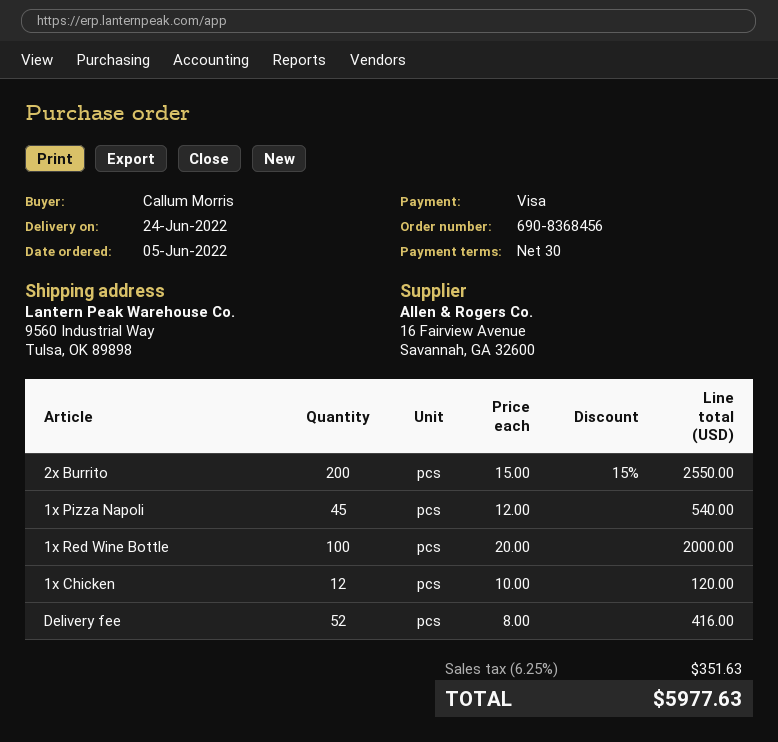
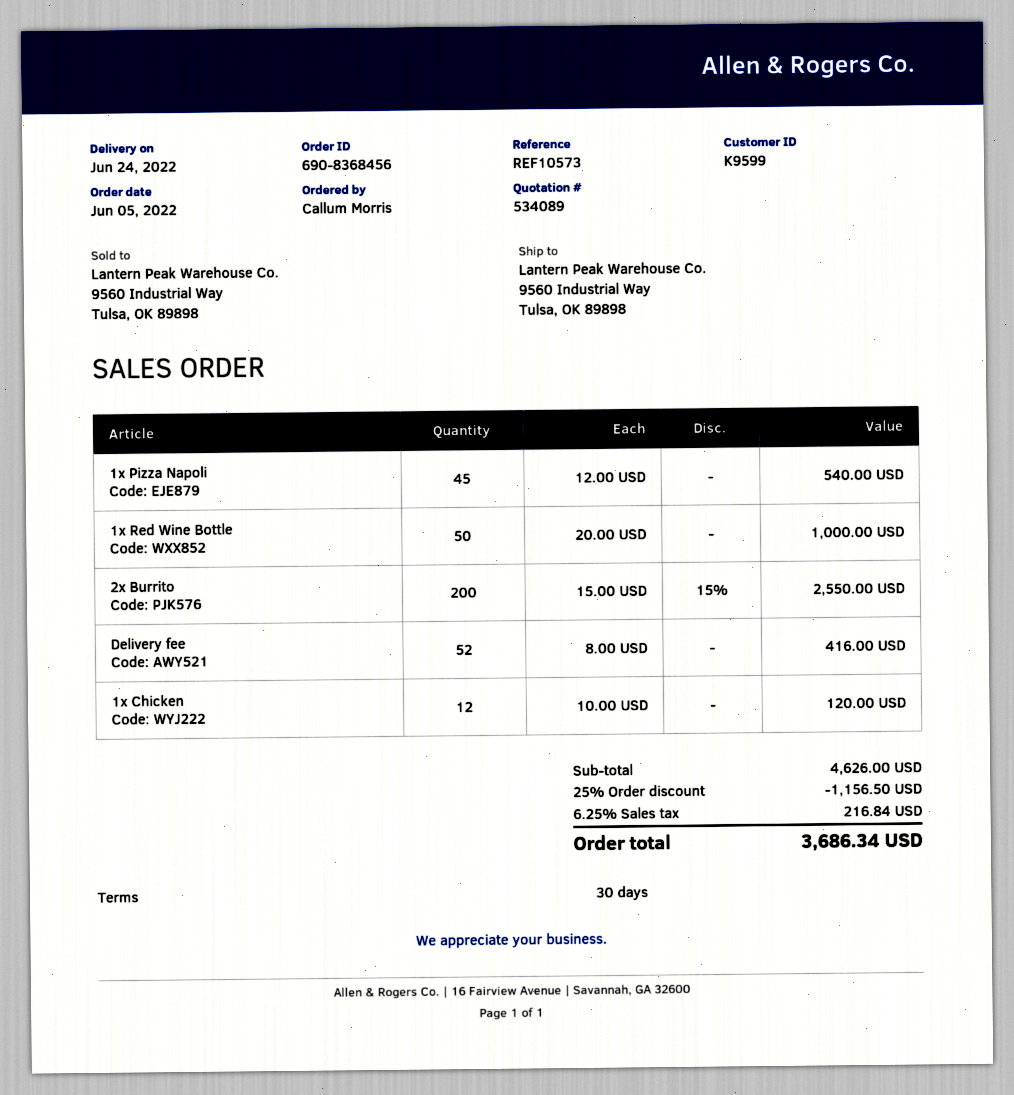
1x Red Wine Bottle: 100 x 20.00 = 2000.00 -> 50 x 20.00 = 1000.00
discount: none -> 25% = 1156.50
tax: 6.25% = 351.63 -> 6.25% = 216.84
total: 5977.63 -> 3686.34

